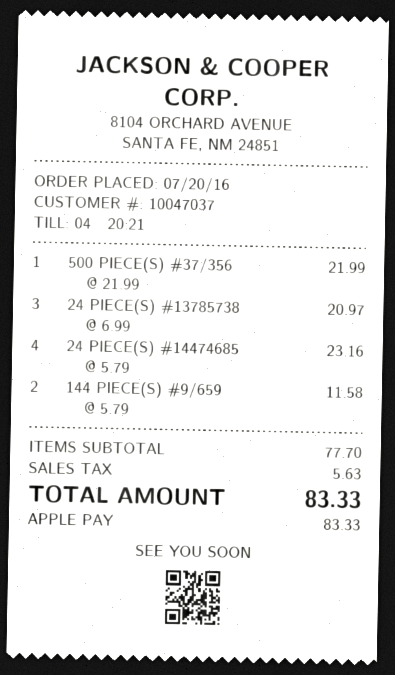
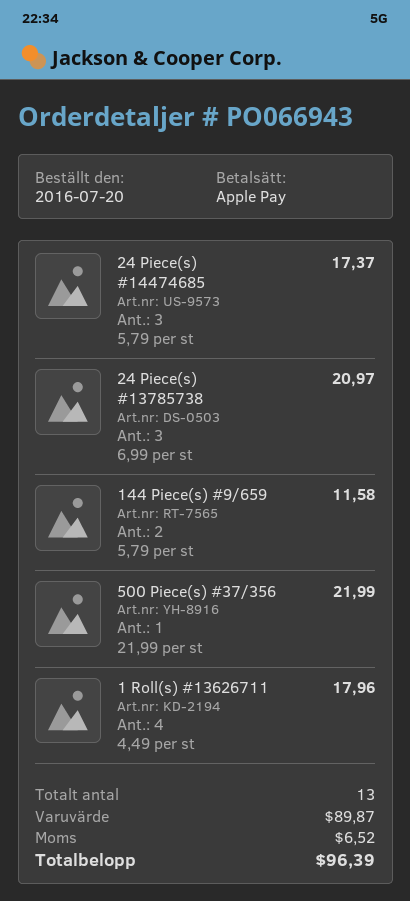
24 PIECE(S) #14474685: 4 x 5.79 = 23.16 -> 3 x 5.79 = 17.37
1 Roll(s) #13626711: none -> 4 x 4.49 = 17.96
subtotal: 77.70 -> 89.87
tax: 5.63 -> 6.52
total: 83.33 -> 96.39

